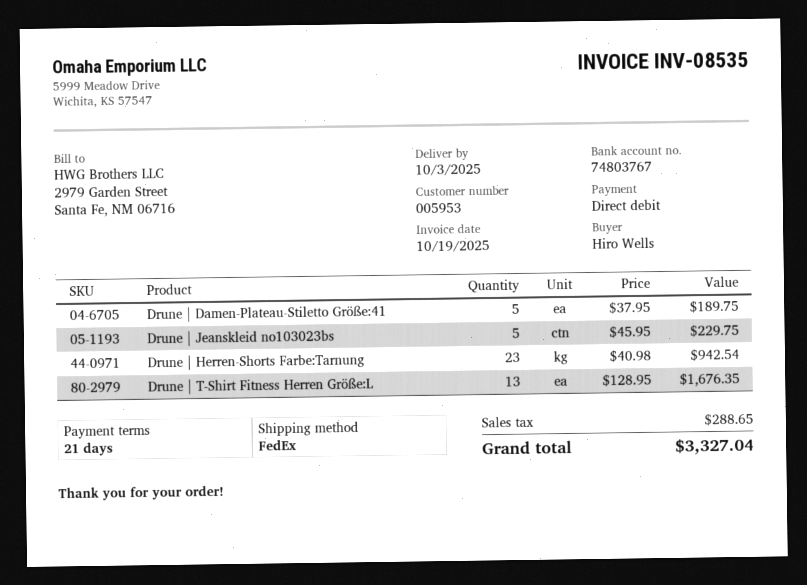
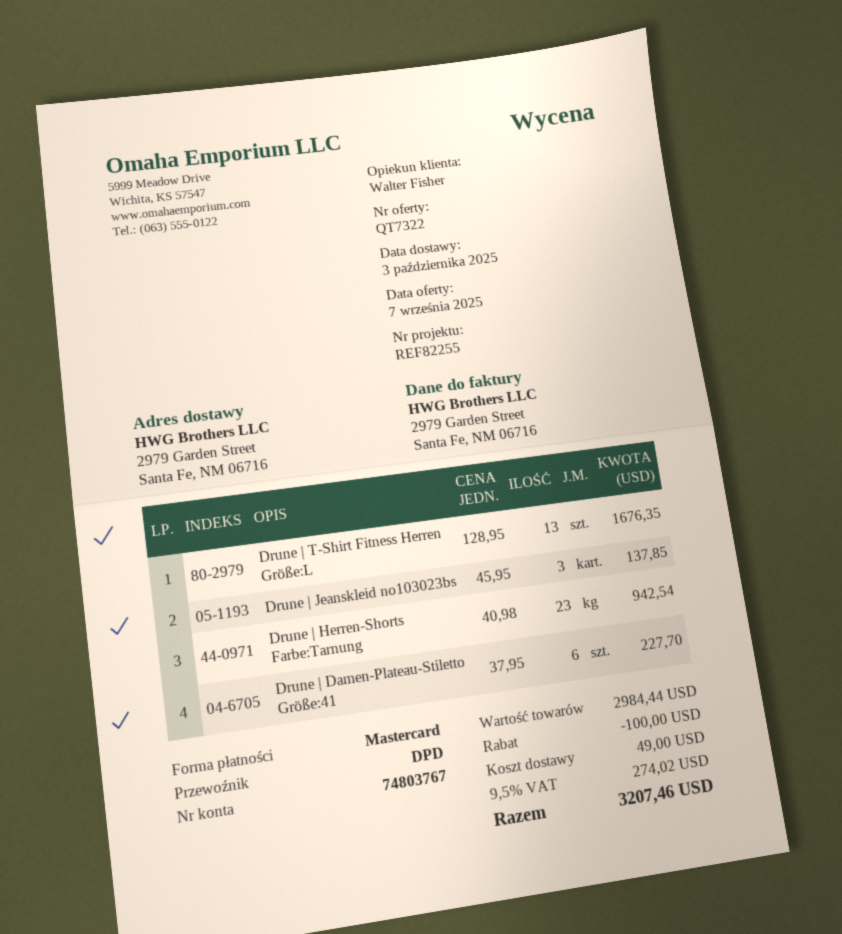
payment method: direct debit -> Mastercard
shipping method: FedEx -> DPD
Drune | Damen-Plateau-Stiletto Größe:41: 5 x 37.95 = 189.75 -> 6 x 37.95 = 227.70
Drune | Jeanskleid no103023bs: 5 x 45.95 = 229.75 -> 3 x 45.95 = 137.85
discount: none -> 100.00
shipping: none -> 49.00
tax: 288.65 -> 274.02
total: 3327.04 -> 3207.46

